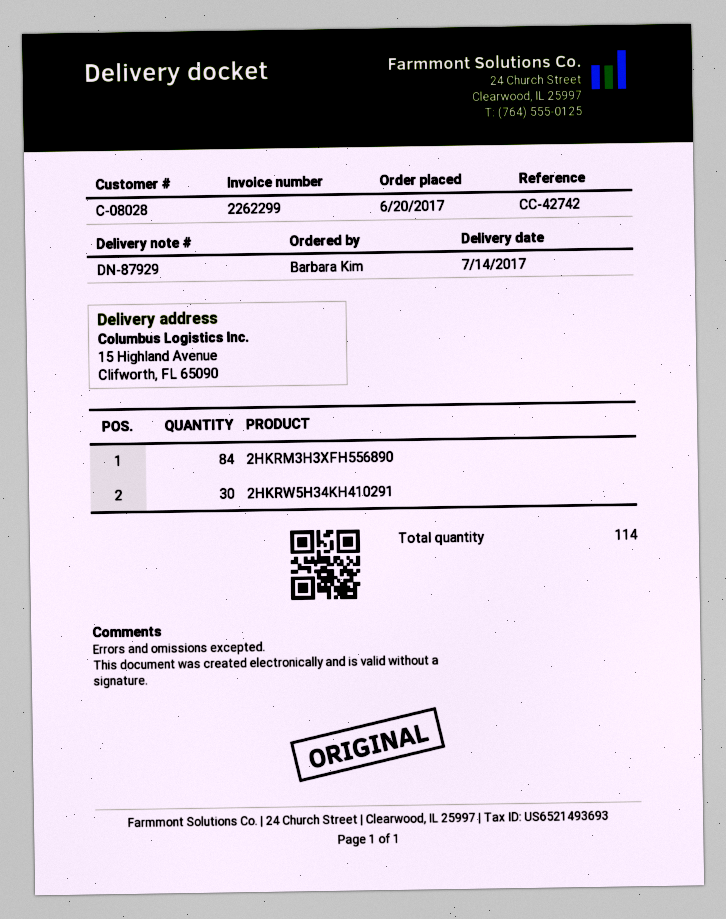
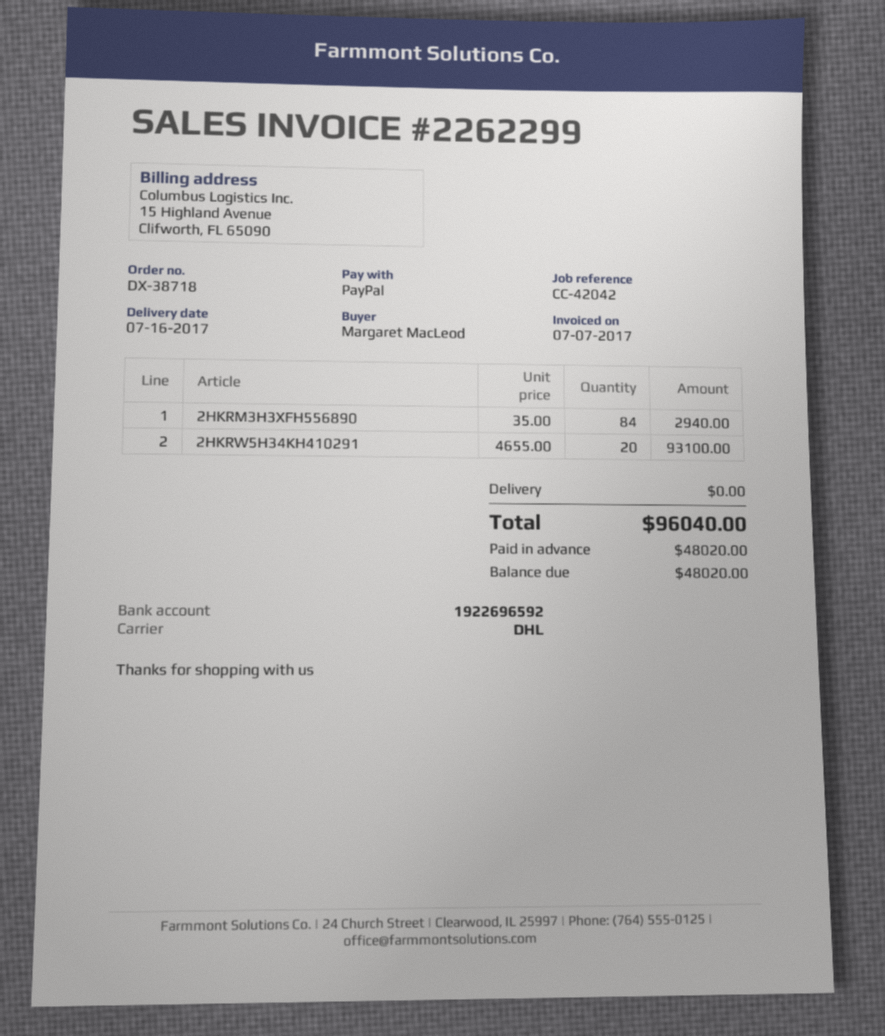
delivery date: 2017-07-14 -> 2017-07-16
reference: CC-42742 -> CC-42042
ordered by: Barbara Kim -> Margaret MacLeod
2HKRW5H34KH410291: 30 -> 20

